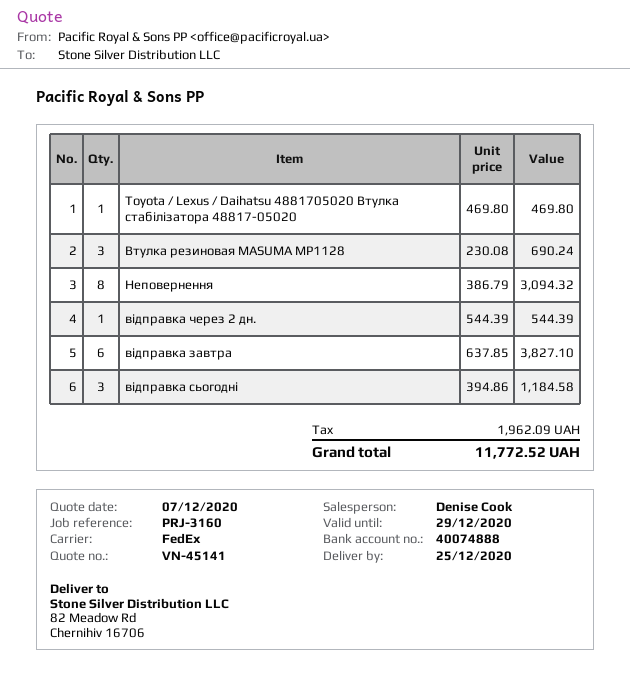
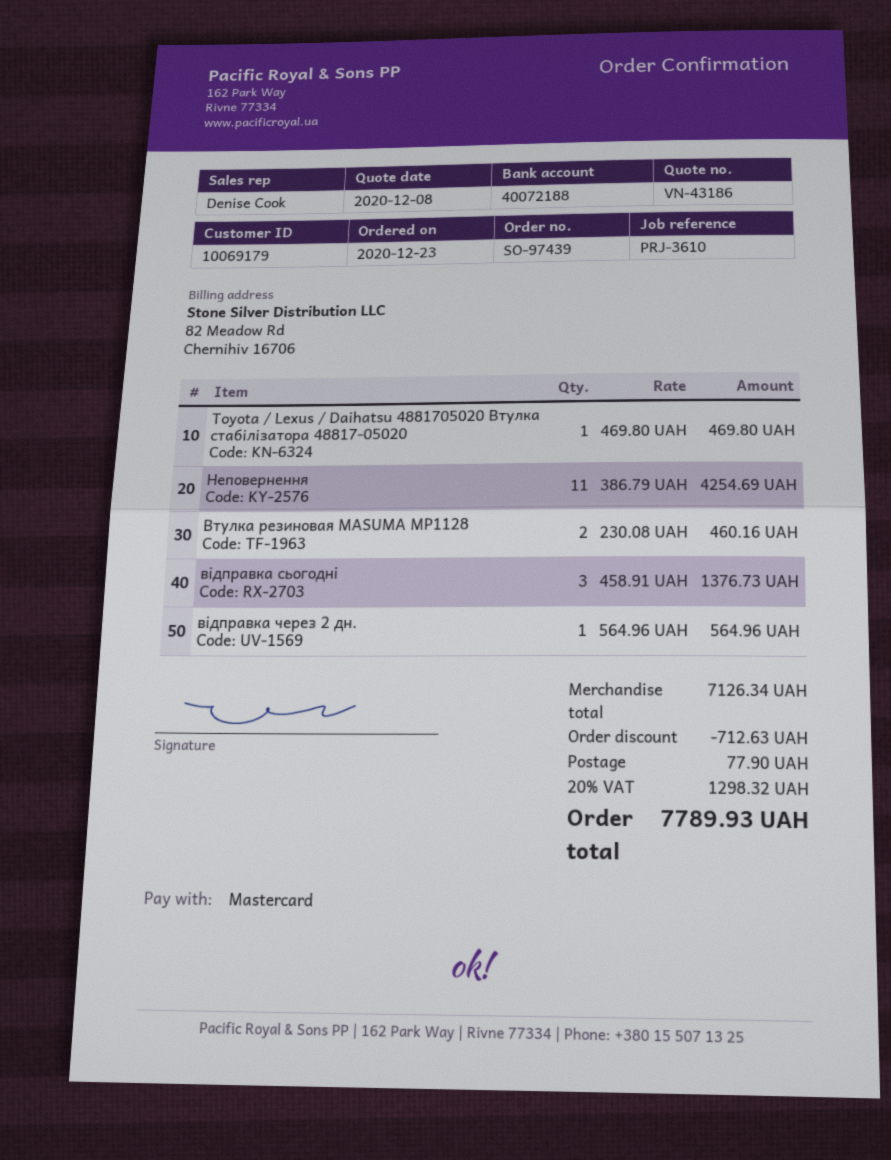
quote number: VN-45141 -> VN-43186
quote date: 2020-12-07 -> 2020-12-08
reference: PRJ-3160 -> PRJ-3610
bank account: 40074888 -> 40072188
Втулка резиновая MASUMA MP1128: 3 x 230.08 = 690.24 -> 2 x 230.08 = 460.16
Неповернення: 8 x 386.79 = 3094.32 -> 11 x 386.79 = 4254.69
відправка через 2 дн.: 1 x 544.39 = 544.39 -> 1 x 564.96 = 564.96
відправка завтра: 6 x 637.85 = 3827.10 -> none
відправка сьогодні: 3 x 394.86 = 1184.58 -> 3 x 458.91 = 1376.73
discount: none -> 712.63
shipping: none -> 77.90
tax: 1962.09 -> 1298.32
total: 11772.52 -> 7789.93

